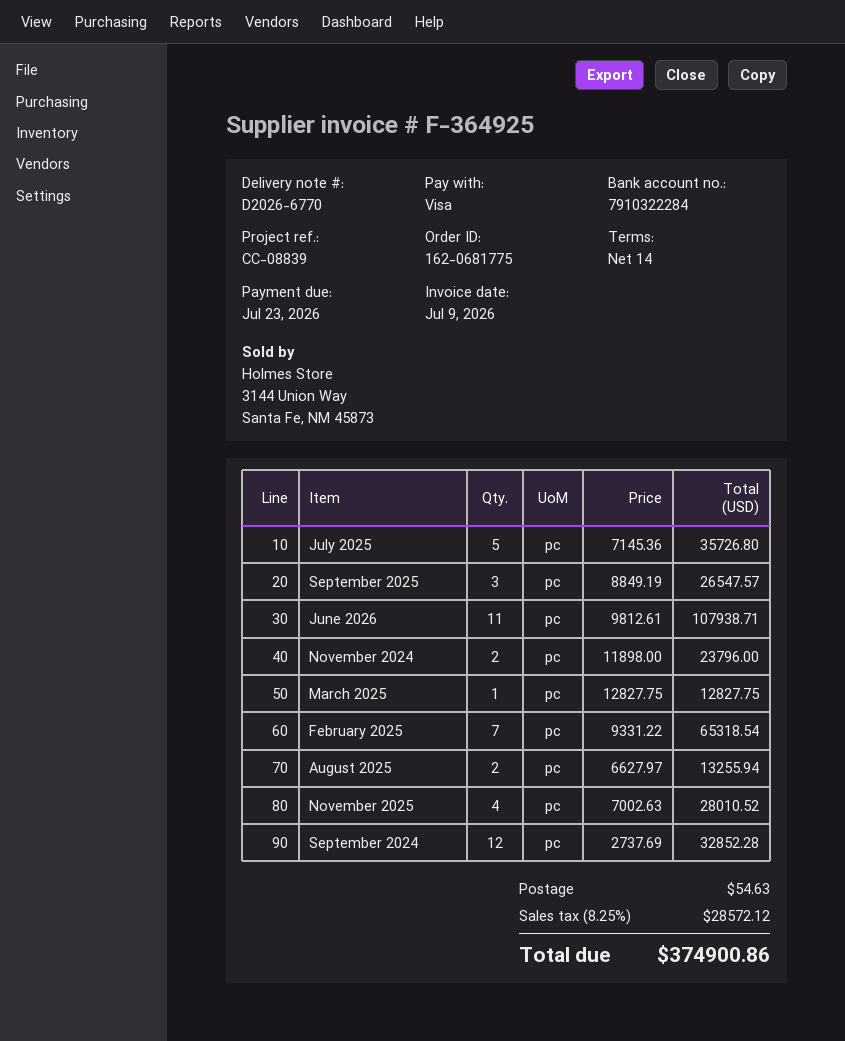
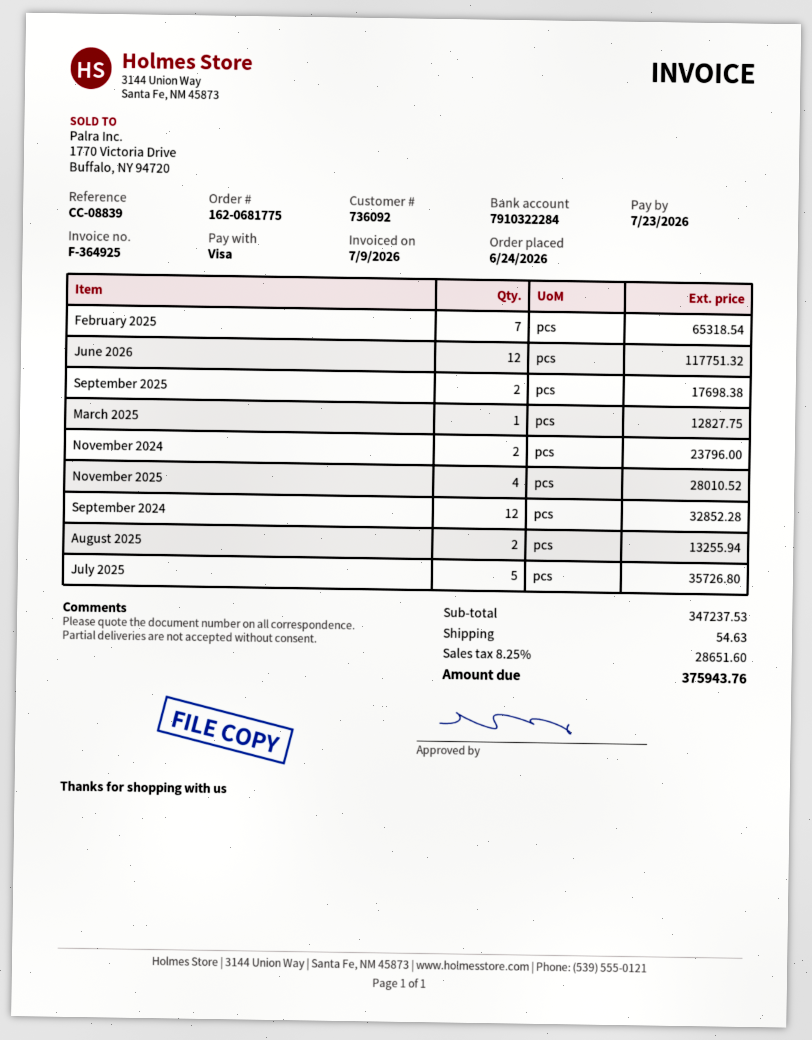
September 2025: 3 for 26547.57 -> 2 for 17698.38
June 2026: 11 for 107938.71 -> 12 for 117751.32
tax: 8.25% = 28572.12 -> 8.25% = 28651.60
total: 374900.86 -> 375943.76

